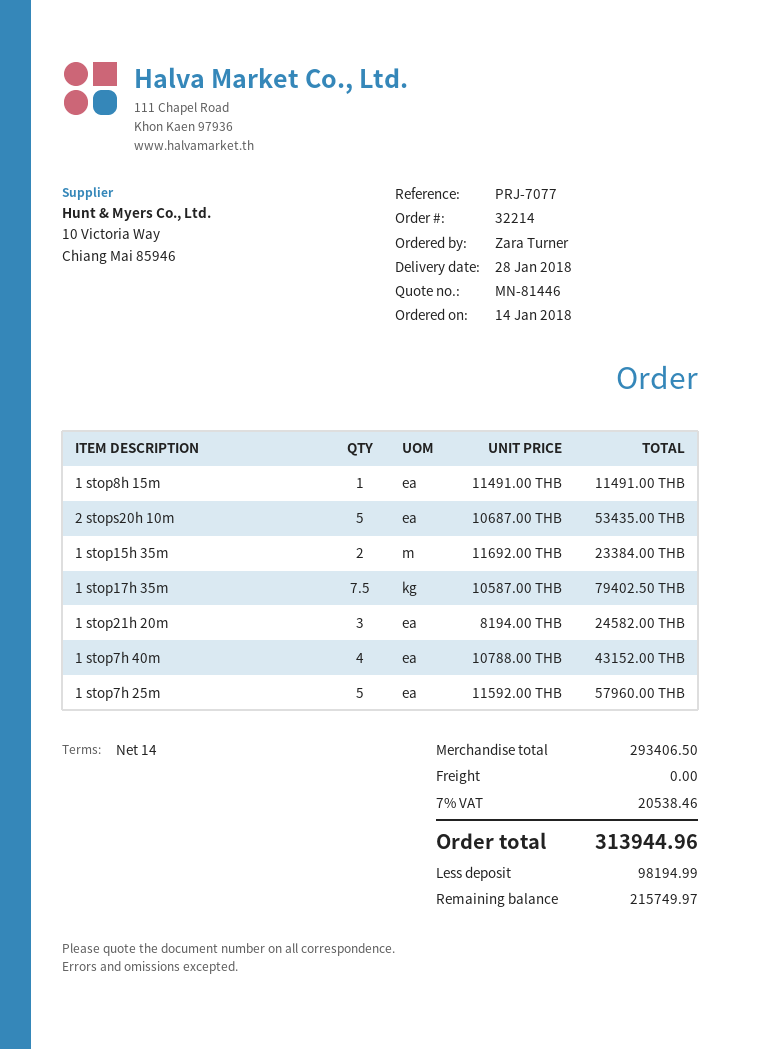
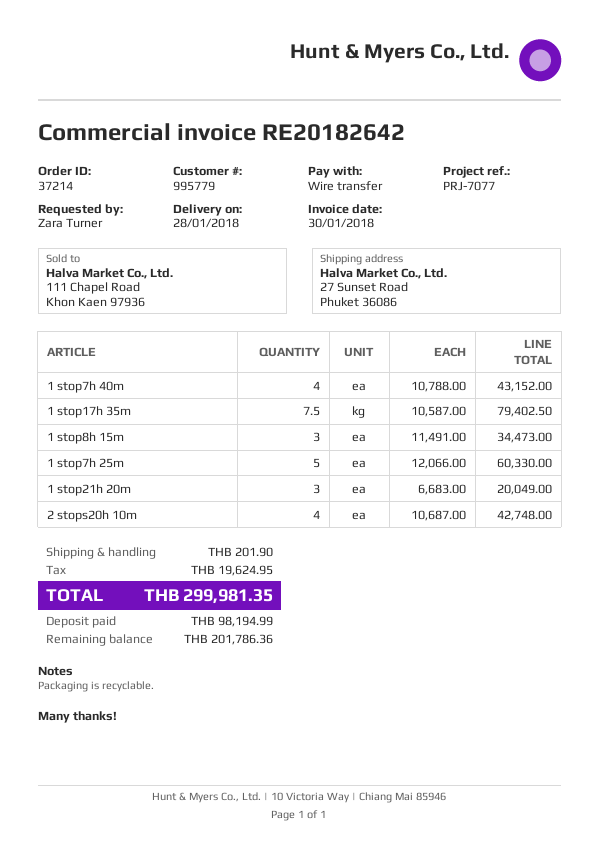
order number: 32214 -> 37214
1 stop8h 15m: 1 x 11491.00 = 11491.00 -> 3 x 11491.00 = 34473.00
2 stops20h 10m: 5 x 10687.00 = 53435.00 -> 4 x 10687.00 = 42748.00
1 stop15h 35m: 2 x 11692.00 = 23384.00 -> none
1 stop21h 20m: 3 x 8194.00 = 24582.00 -> 3 x 6683.00 = 20049.00
1 stop7h 25m: 5 x 11592.00 = 57960.00 -> 5 x 12066.00 = 60330.00
shipping: 0.00 -> 201.90
tax: 20538.46 -> 19624.95
total: 313944.96 -> 299981.35
balance: 215749.97 -> 201786.36

